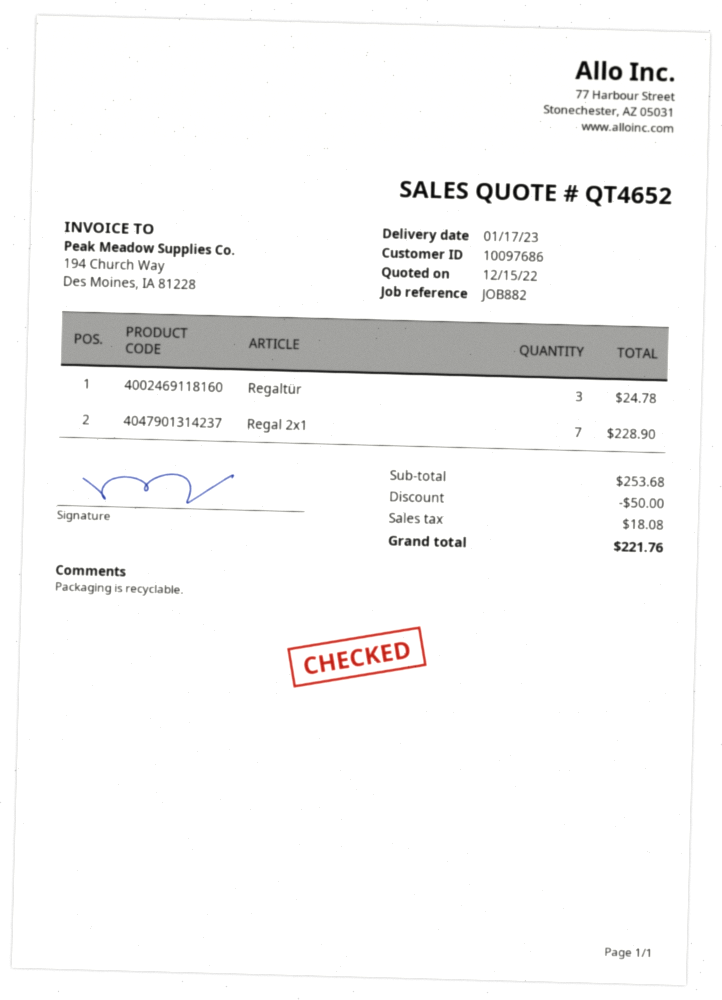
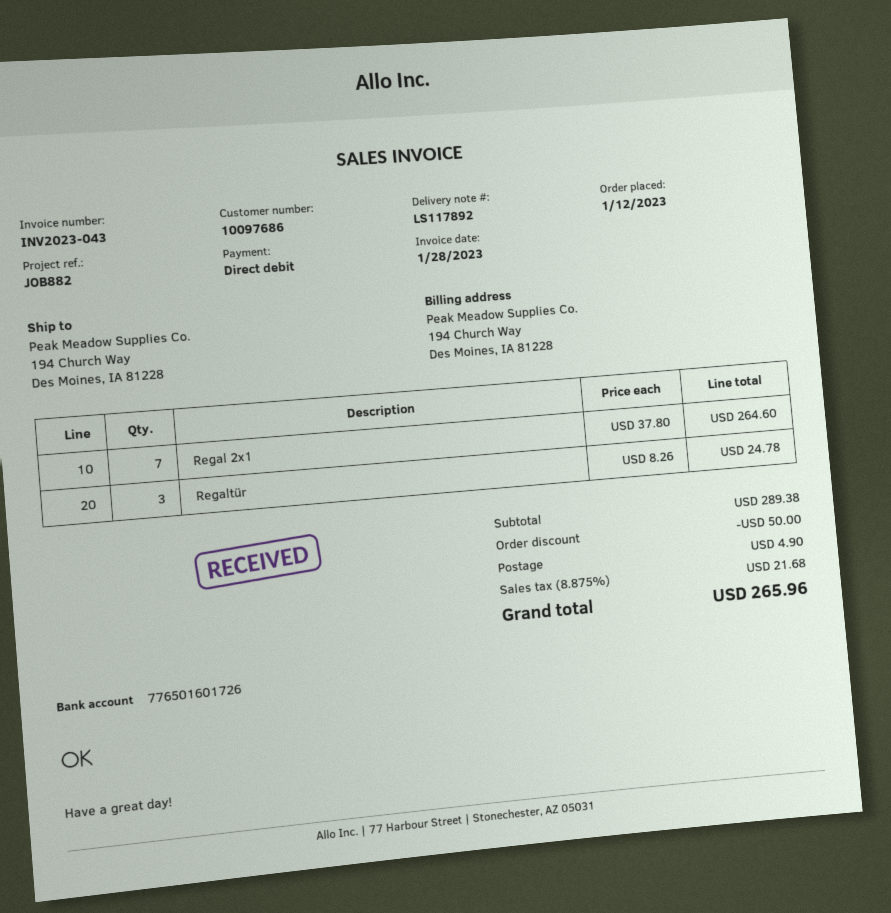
Regal 2x1: 7 for 228.90 -> 7 for 264.60
subtotal: 253.68 -> 289.38
shipping: none -> 4.90
tax: 18.08 -> 21.68
total: 221.76 -> 265.96

